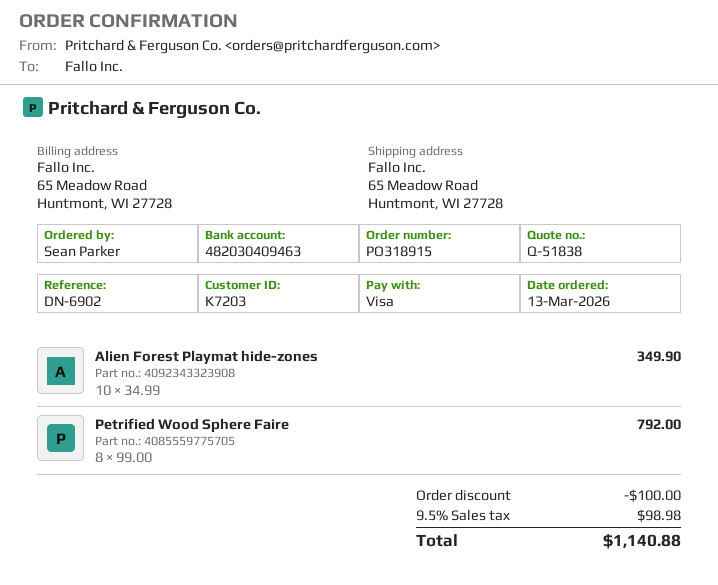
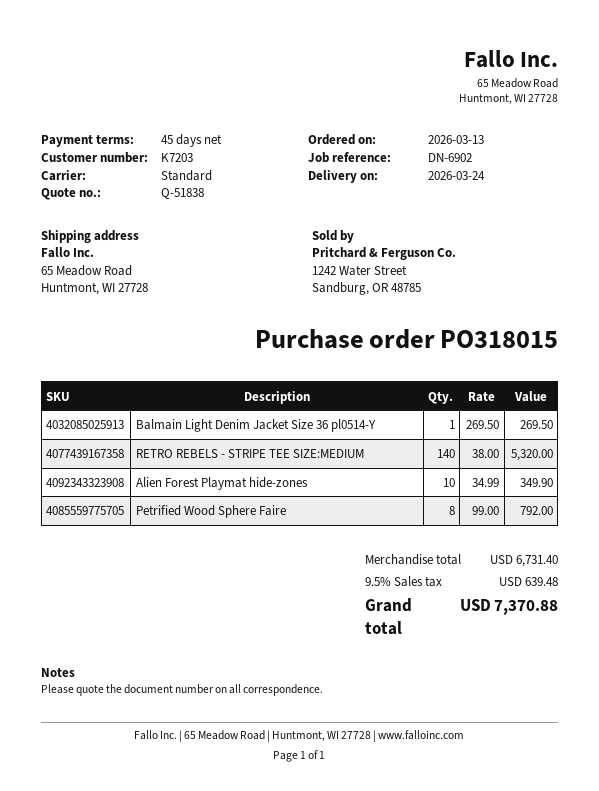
order number: PO318915 -> PO318015
Balmain Light Denim Jacket Size 36 pl0514-Y: none -> 1 x 269.50 = 269.50
RETRO REBELS - STRIPE TEE SIZE:MEDIUM: none -> 140 x 38.00 = 5320.00
discount: 100.00 -> none
tax: 9.5% = 98.98 -> 9.5% = 639.48
total: 1140.88 -> 7370.88

